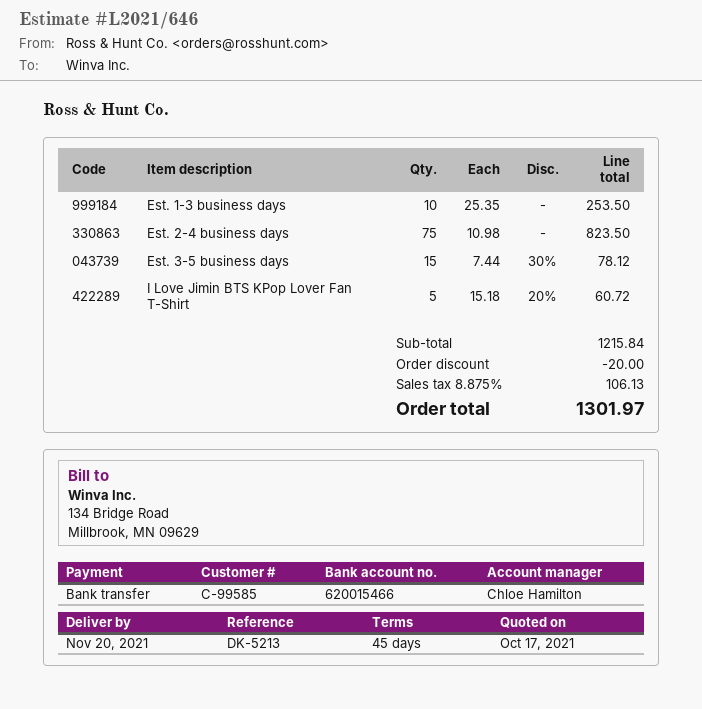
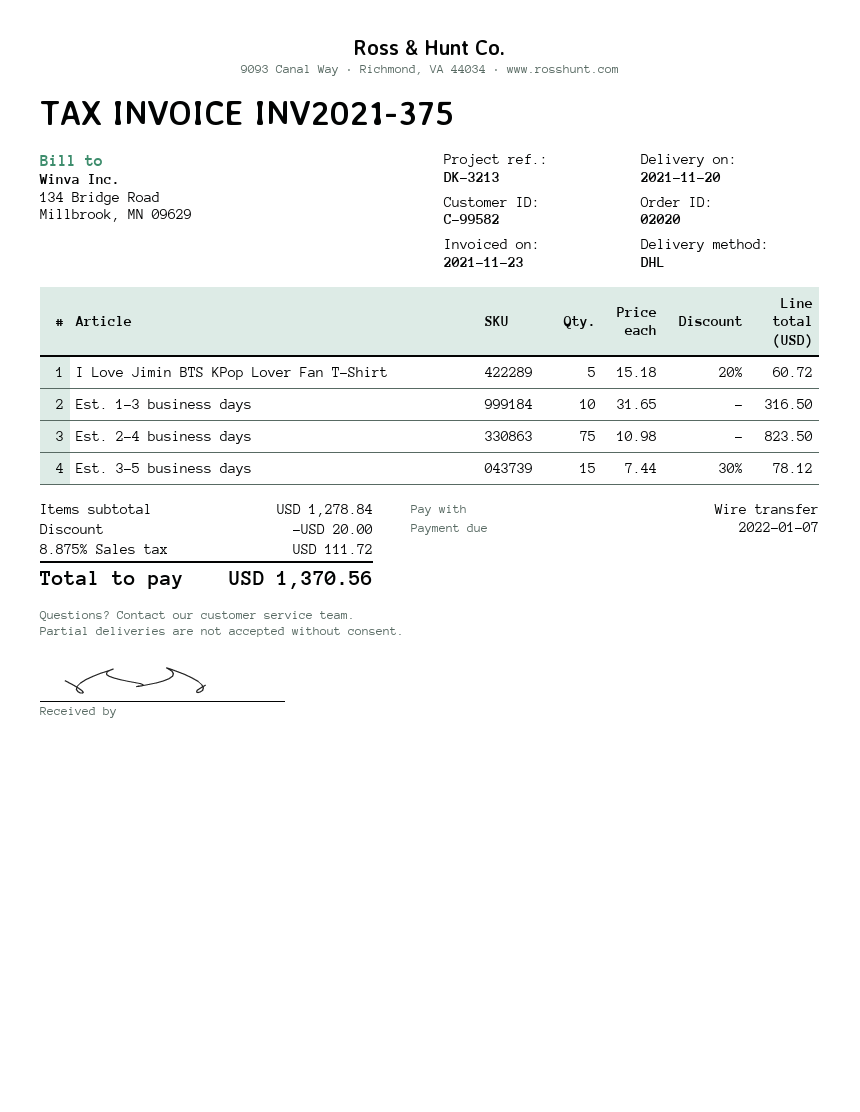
customer number: C-99585 -> C-99582
reference: DK-5213 -> DK-3213
Est. 1-3 business days: 10 x 25.35 = 253.50 -> 10 x 31.65 = 316.50
subtotal: 1215.84 -> 1278.84
tax: 8.875% = 106.13 -> 8.875% = 111.72
total: 1301.97 -> 1370.56

